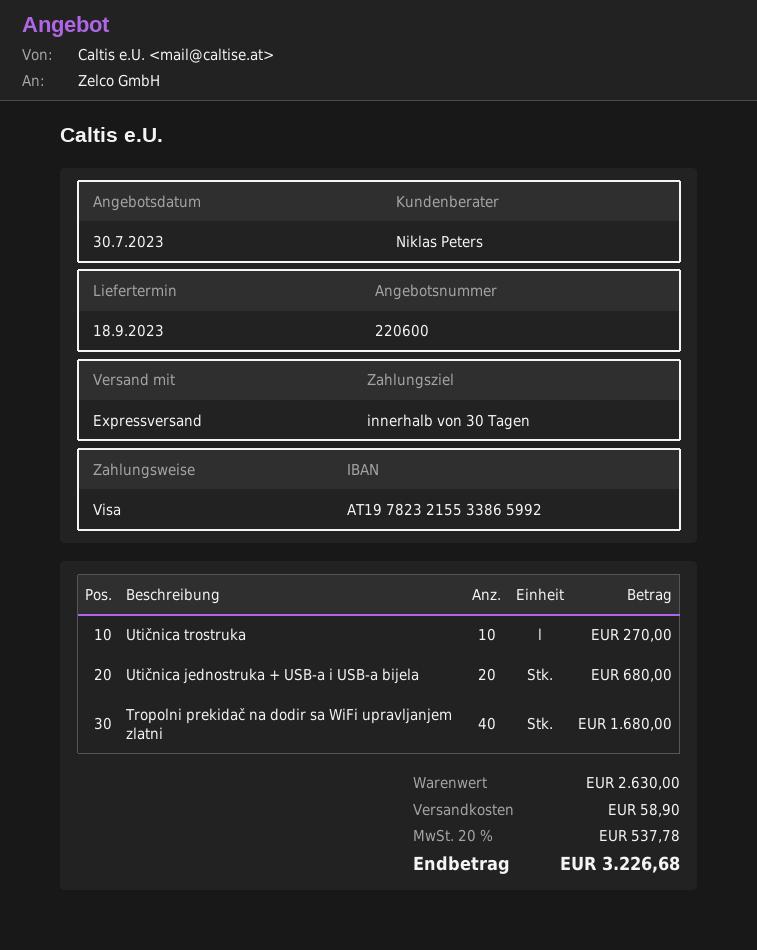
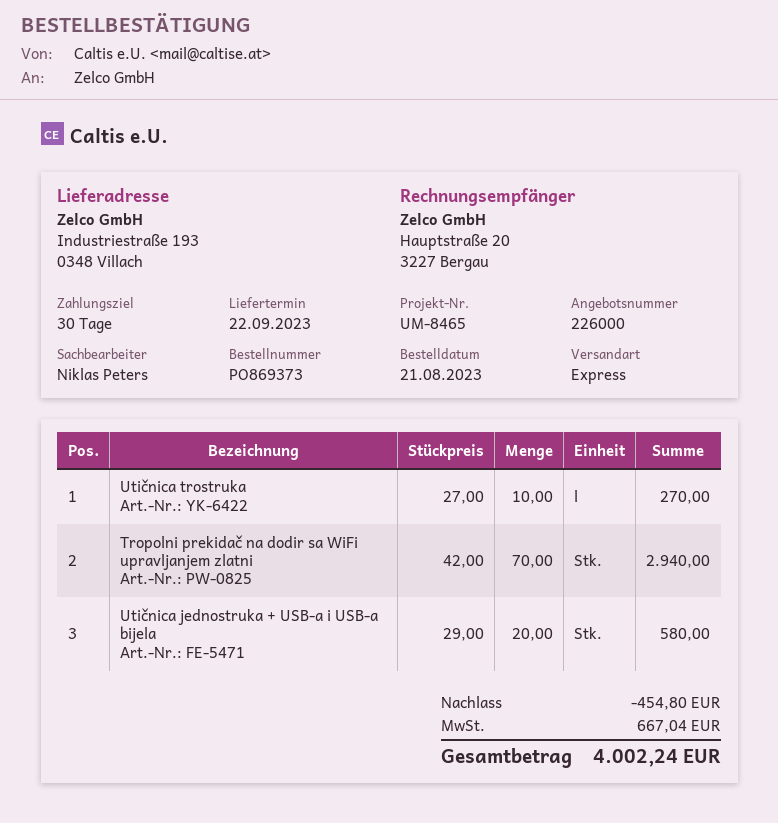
quote number: 220600 -> 226000
delivery date: 2023-09-18 -> 2023-09-22
Utičnica jednostruka + USB-a i USB-a bijela: 20 for 680.00 -> 20 for 580.00
Tropolni prekidač na dodir sa WiFi upravljanjem zlatni: 40 for 1680.00 -> 70 for 2940.00
discount: none -> 454.80
shipping: 58.90 -> none
tax: 537.78 -> 667.04
total: 3226.68 -> 4002.24

